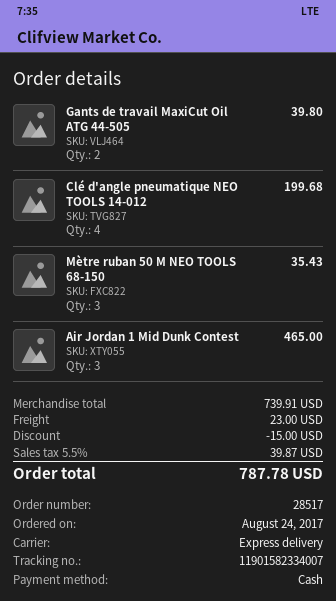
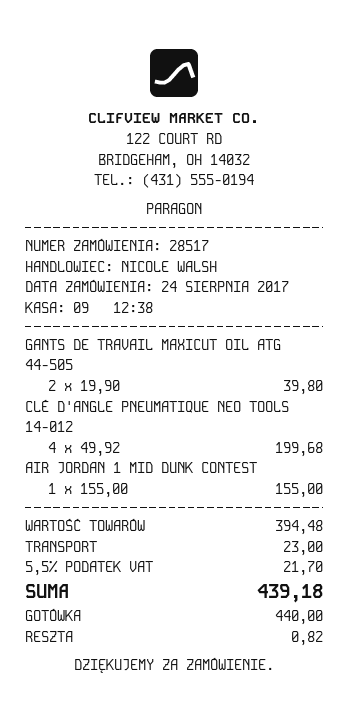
Mètre ruban 50 M NEO TOOLS 68-150: 3 for 35.43 -> none
Air Jordan 1 Mid Dunk Contest: 3 for 465.00 -> 1 for 155.00
subtotal: 739.91 -> 394.48
discount: 15.00 -> none
tax: 5.5% = 39.87 -> 5.5% = 21.70
total: 787.78 -> 439.18

